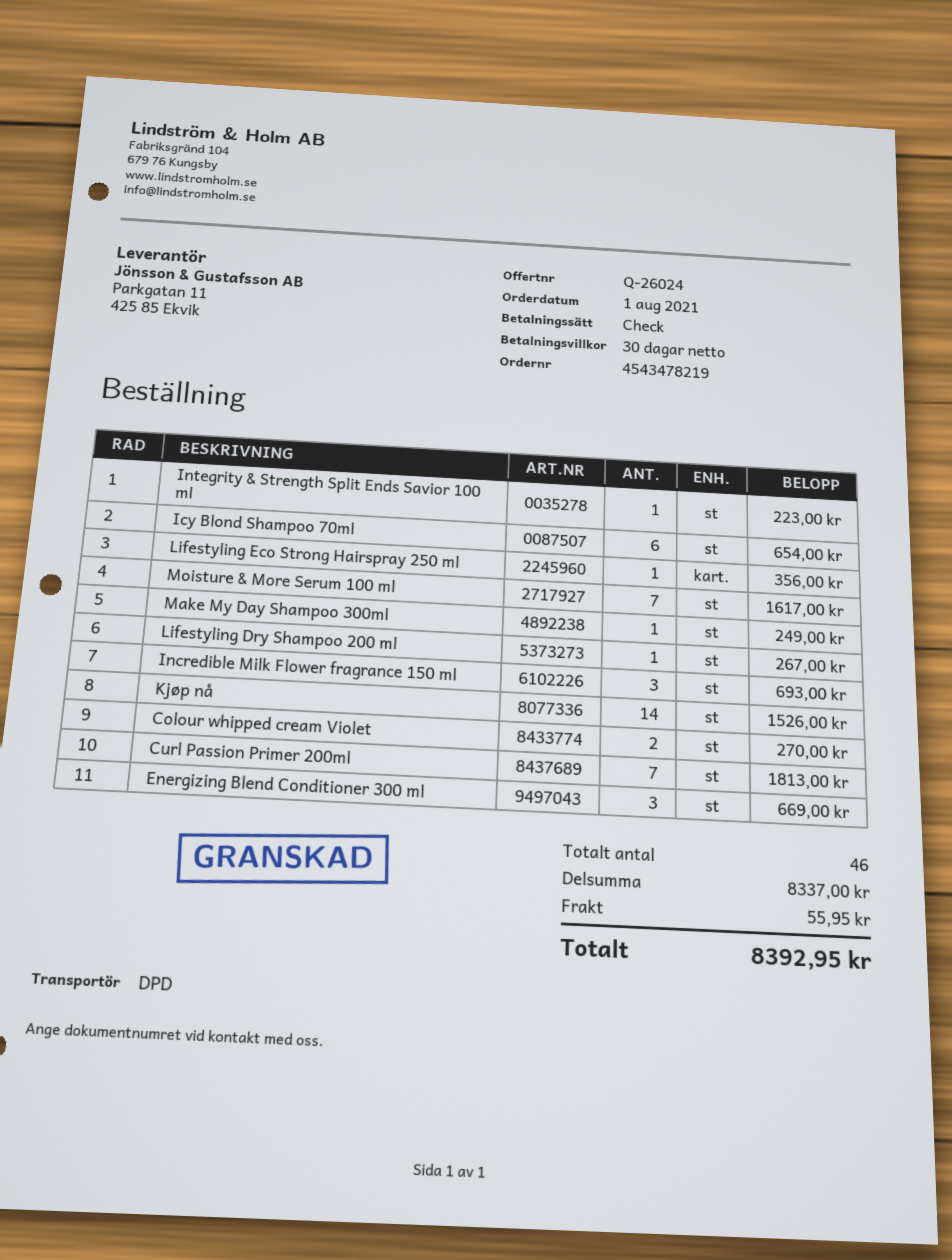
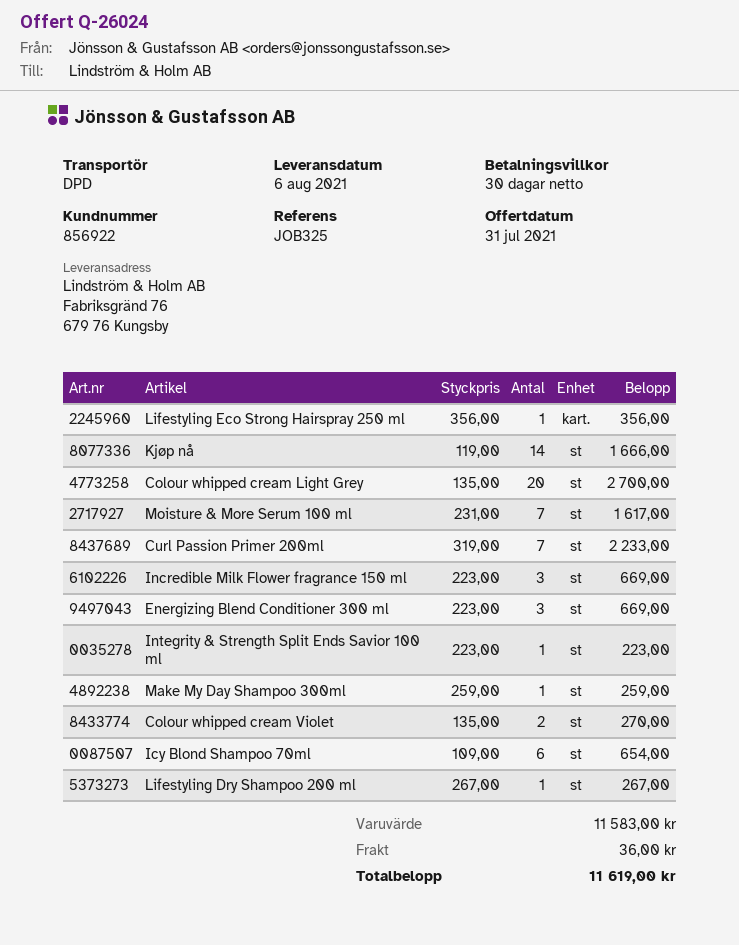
Make My Day Shampoo 300ml: 1 for 249.00 -> 1 for 259.00
Incredible Milk Flower fragrance 150 ml: 3 for 693.00 -> 3 for 669.00
Kjøp nå: 14 for 1526.00 -> 14 for 1666.00
Curl Passion Primer 200ml: 7 for 1813.00 -> 7 for 2233.00
Colour whipped cream Light Grey: none -> 20 for 2700.00
subtotal: 8337.00 -> 11583.00
shipping: 55.95 -> 36.00
total: 8392.95 -> 11619.00

